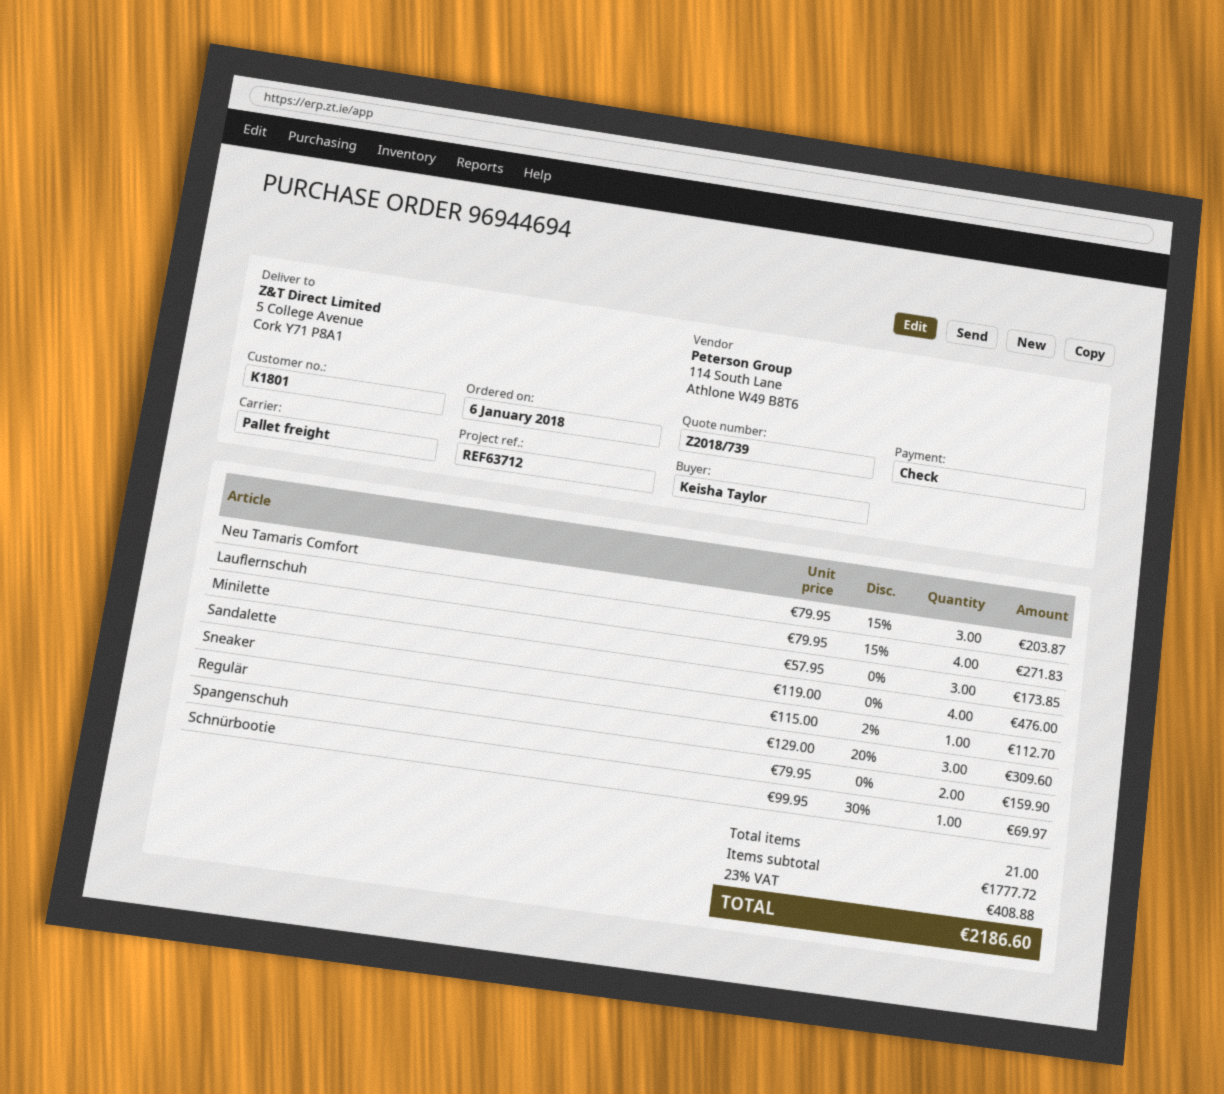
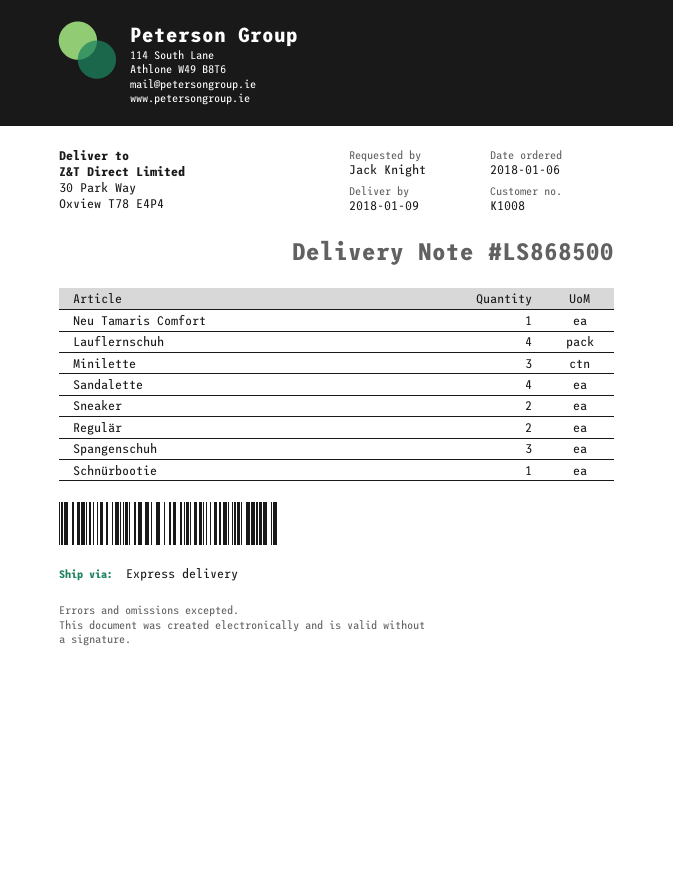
customer number: K1801 -> K1008
ordered by: Keisha Taylor -> Jack Knight
shipping method: pallet freight -> express
ship to: 5 College Avenue, Cork Y71 P8A1 -> 30 Park Way, Oxview T78 E4P4
Neu Tamaris Comfort: 3 -> 1
Sneaker: 1 -> 2
Regulär: 3 -> 2
Spangenschuh: 2 -> 3

